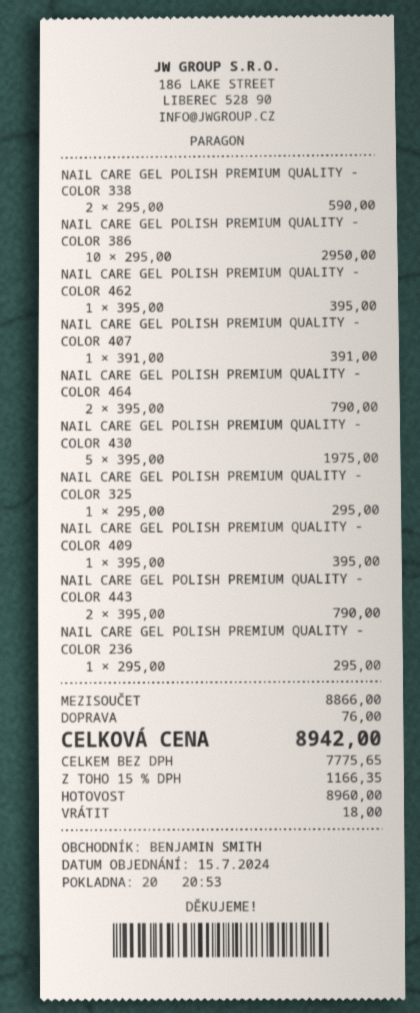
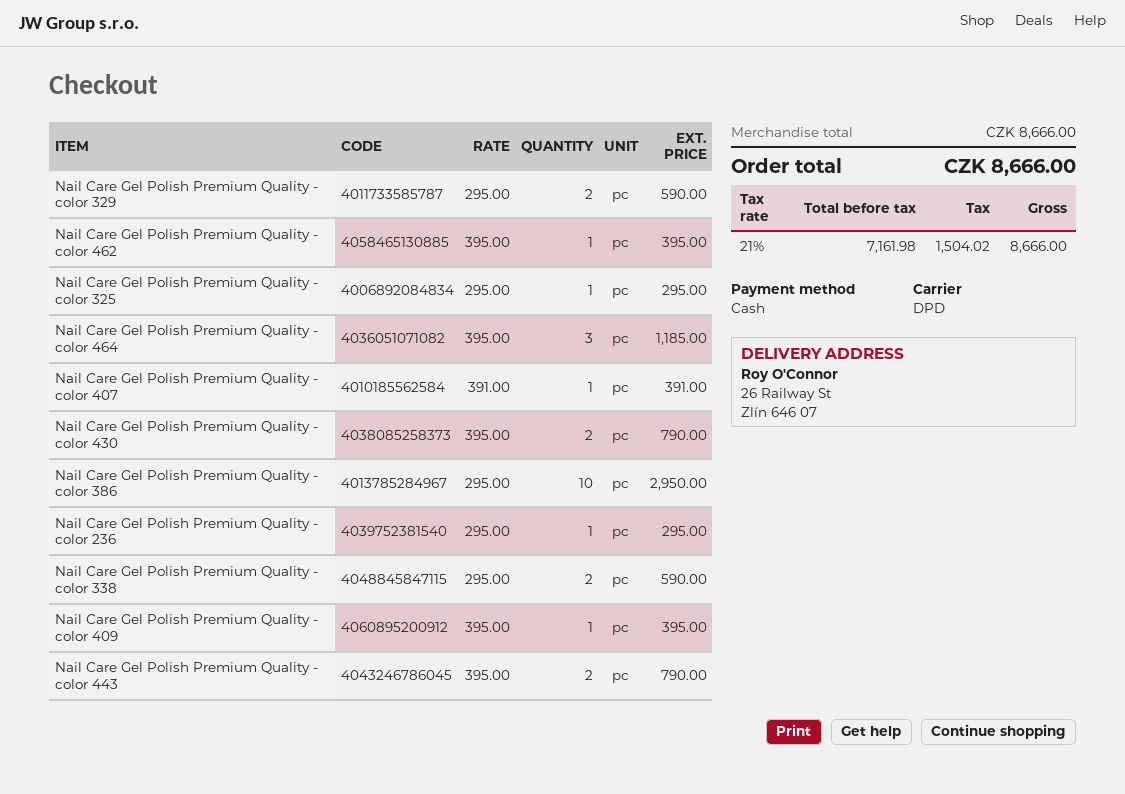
NAIL CARE GEL POLISH PREMIUM QUALITY - COLOR 464: 2 x 395.00 = 790.00 -> 3 x 395.00 = 1185.00
NAIL CARE GEL POLISH PREMIUM QUALITY - COLOR 430: 5 x 395.00 = 1975.00 -> 2 x 395.00 = 790.00
Nail Care Gel Polish Premium Quality - color 329: none -> 2 x 295.00 = 590.00
subtotal: 8866.00 -> 8666.00
shipping: 76.00 -> none
net: 7775.65 -> 7161.98
tax: 15% = 1166.35 -> 21% = 1504.02
total: 8942.00 -> 8666.00

